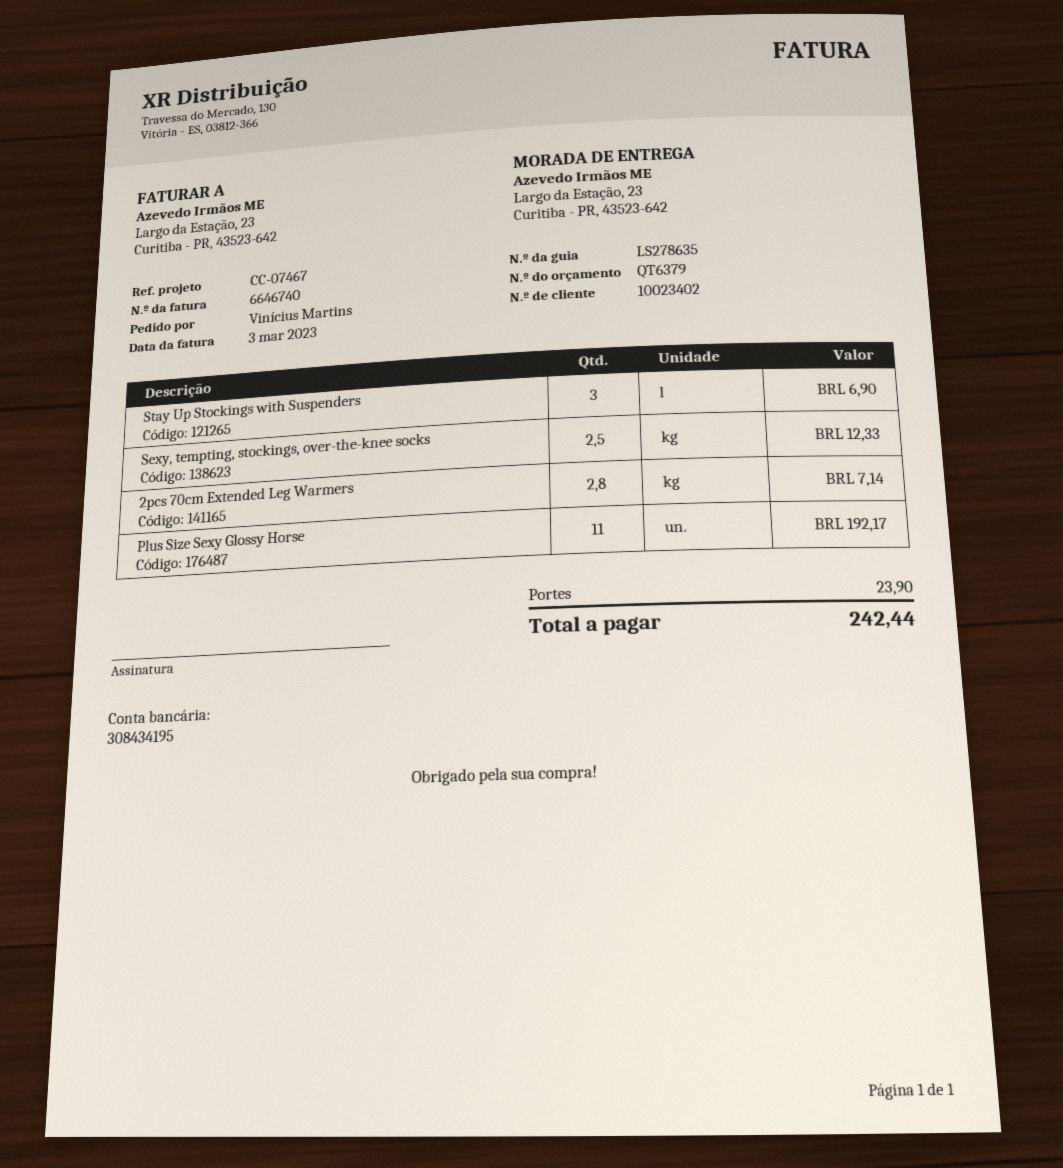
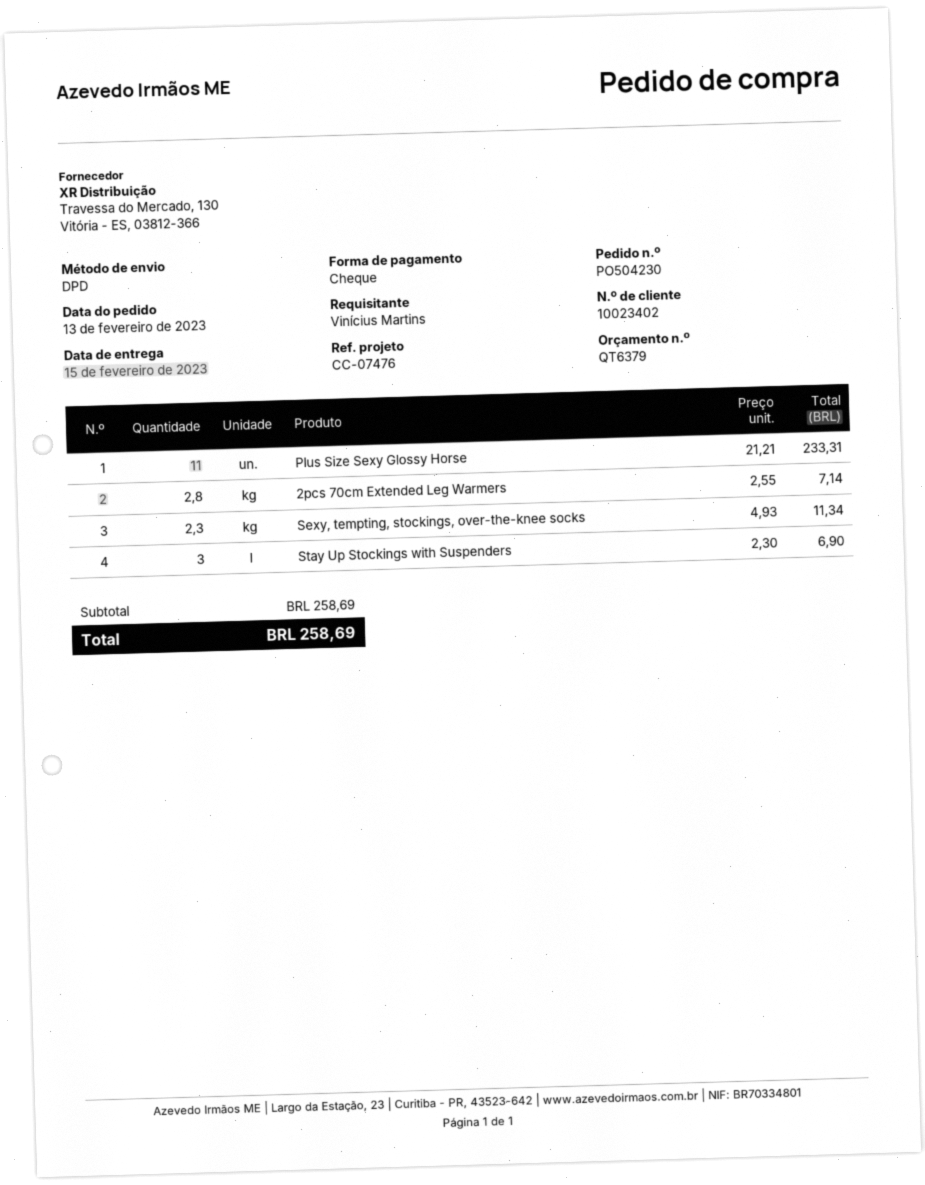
reference: CC-07467 -> CC-07476
Sexy, tempting, stockings, over-the-knee socks: 2.5 for 12.33 -> 2.3 for 11.34
Plus Size Sexy Glossy Horse: 11 for 192.17 -> 11 for 233.31
shipping: 23.90 -> none
total: 242.44 -> 258.69

